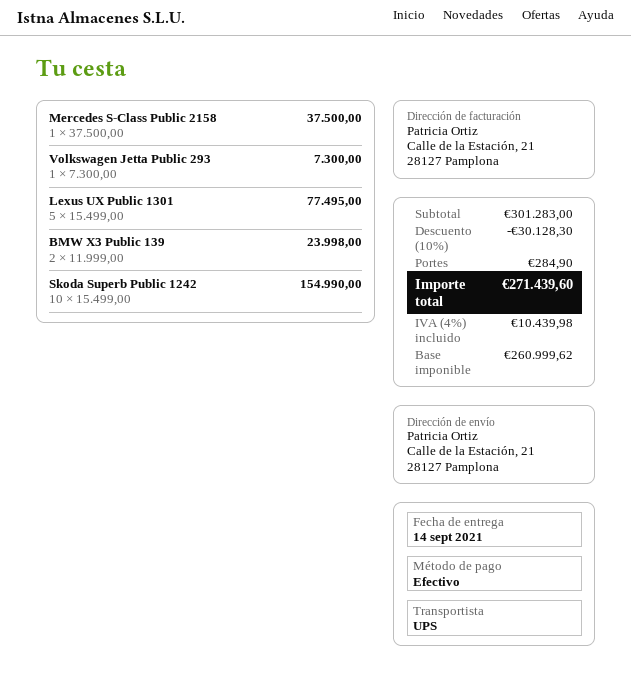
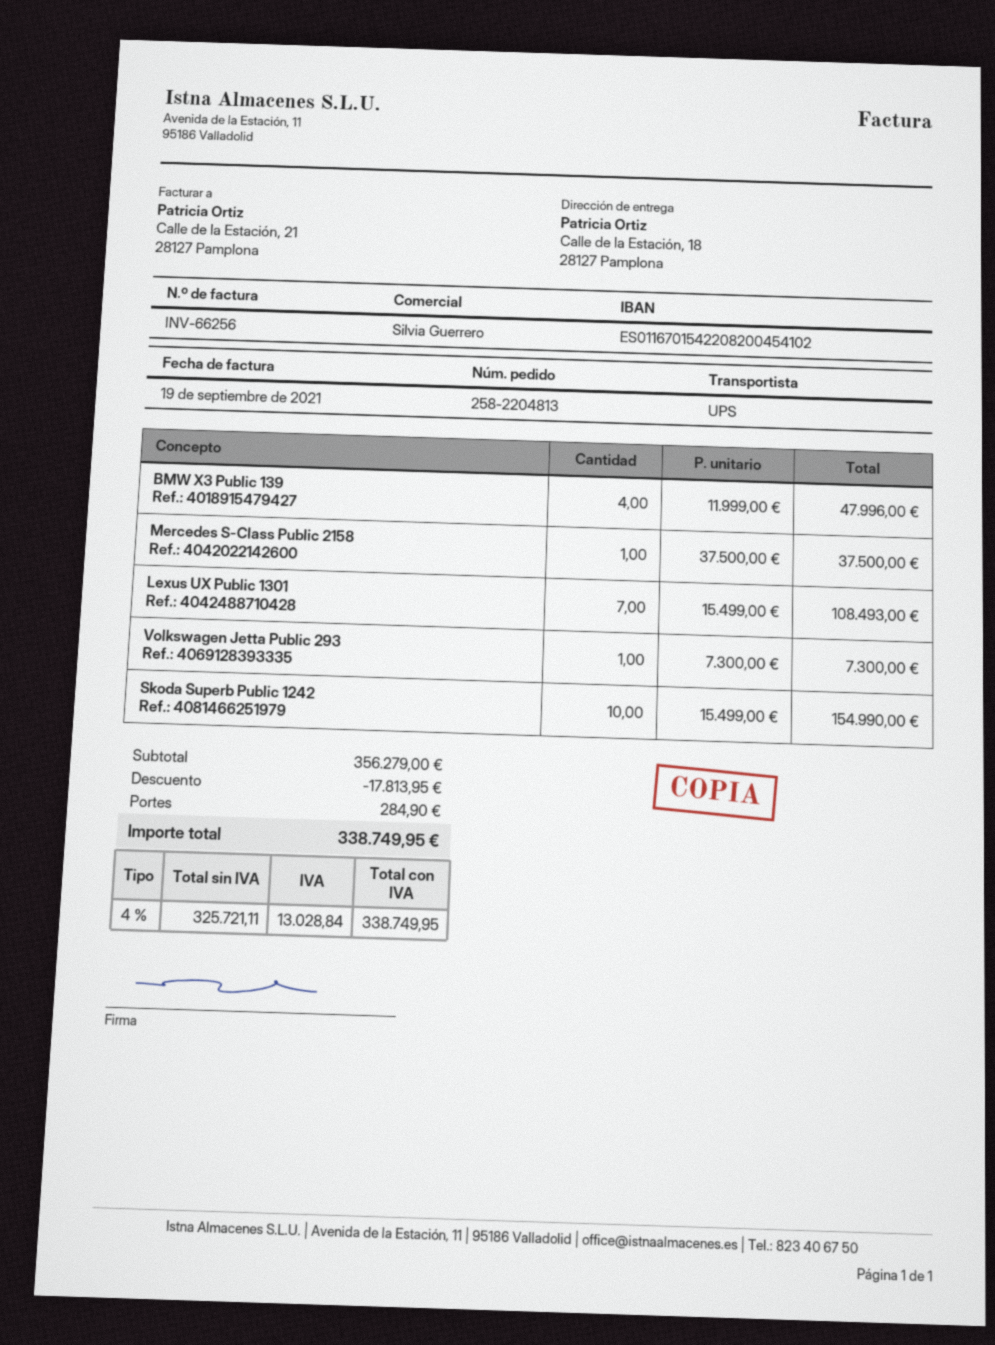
ship to: Calle de la Estación, 21, 28127 Pamplona -> Calle de la Estación, 18, 28127 Pamplona
Lexus UX Public 1301: 5 x 15499.00 = 77495.00 -> 7 x 15499.00 = 108493.00
BMW X3 Public 139: 2 x 11999.00 = 23998.00 -> 4 x 11999.00 = 47996.00
subtotal: 301283.00 -> 356279.00
discount: 30128.30 -> 17813.95
net: 260999.62 -> 325721.11
tax: 4% = 10439.98 -> 4% = 13028.84
total: 271439.60 -> 338749.95

